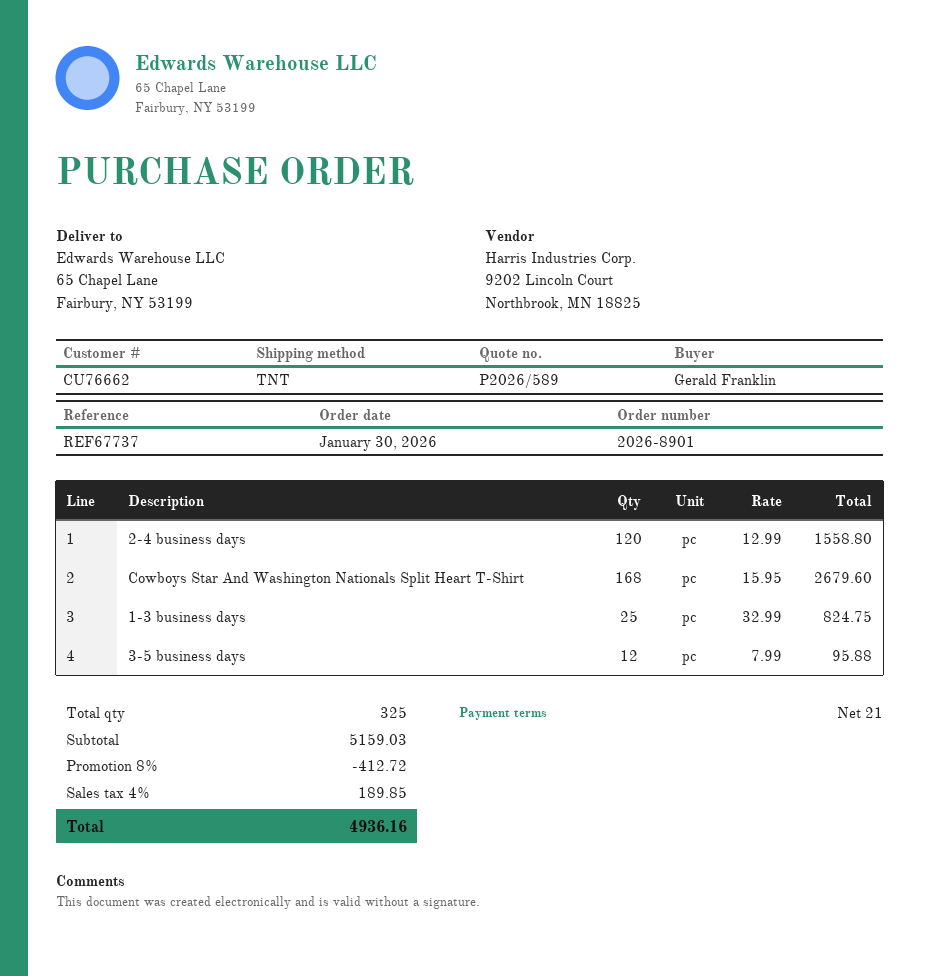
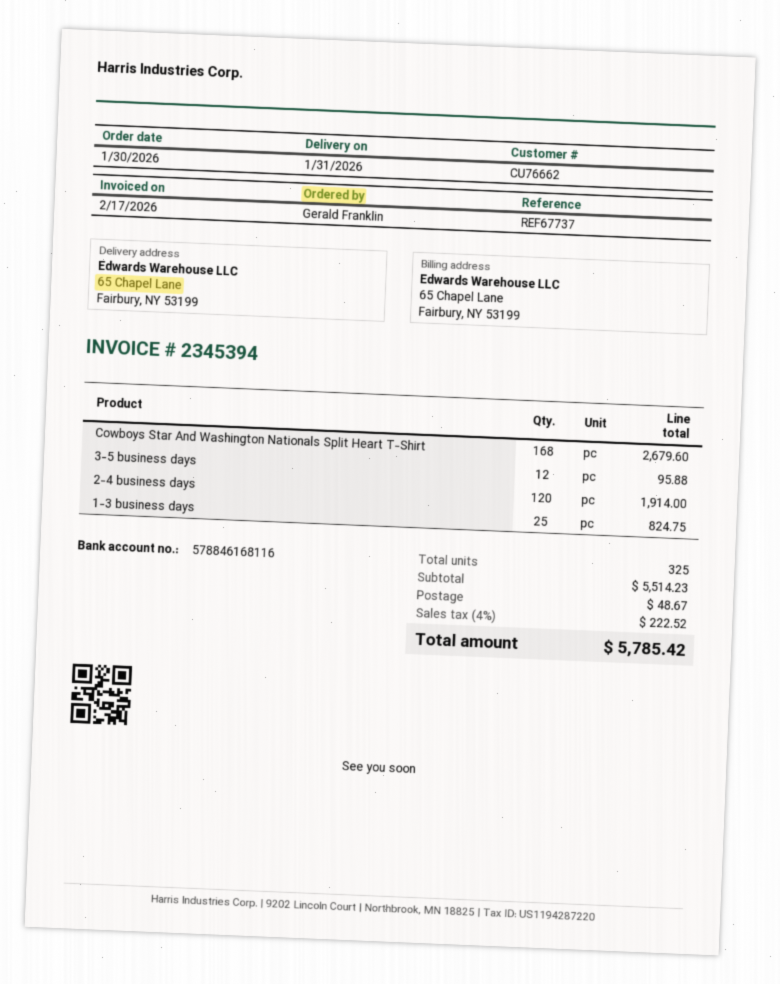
2-4 business days: 120 for 1558.80 -> 120 for 1914.00
subtotal: 5159.03 -> 5514.23
discount: 8% = 412.72 -> none
shipping: none -> 48.67
tax: 4% = 189.85 -> 4% = 222.52
total: 4936.16 -> 5785.42

